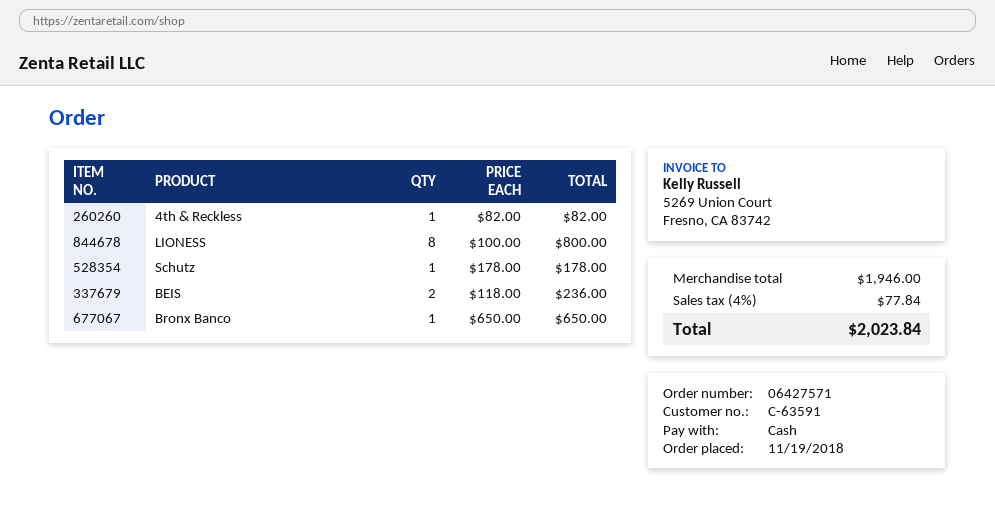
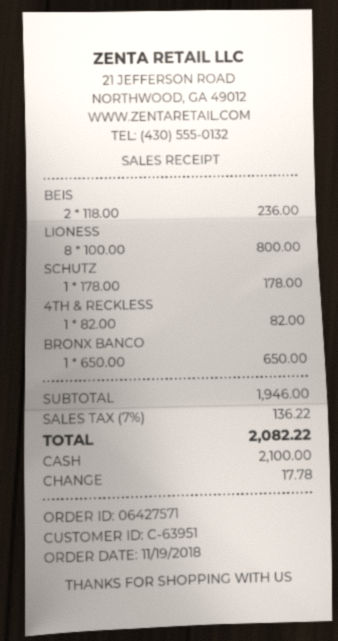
customer number: C-63591 -> C-63951
tax: 4% = 77.84 -> 7% = 136.22
total: 2023.84 -> 2082.22

